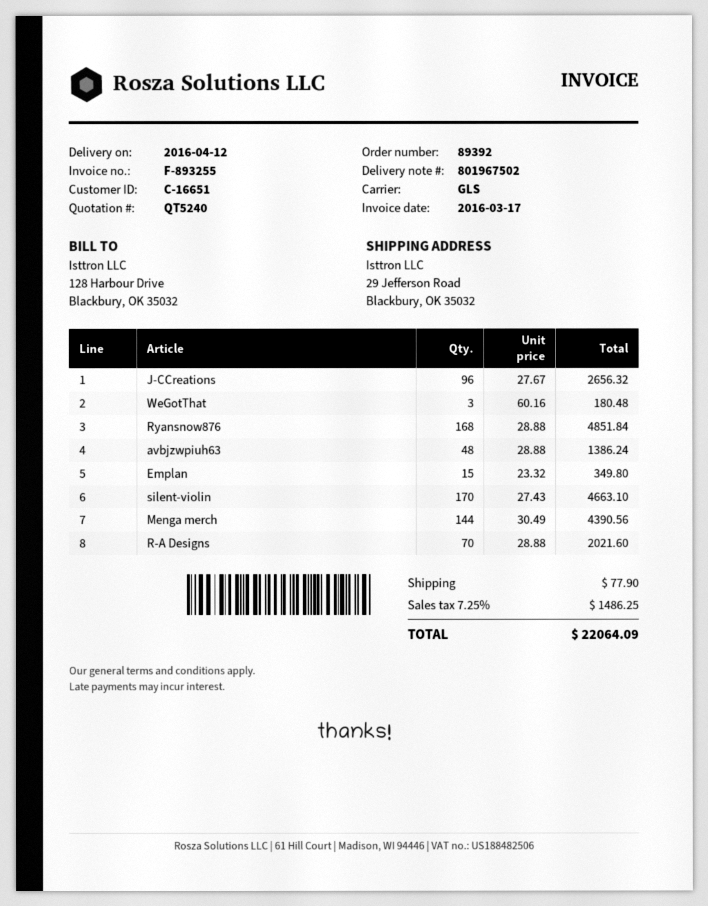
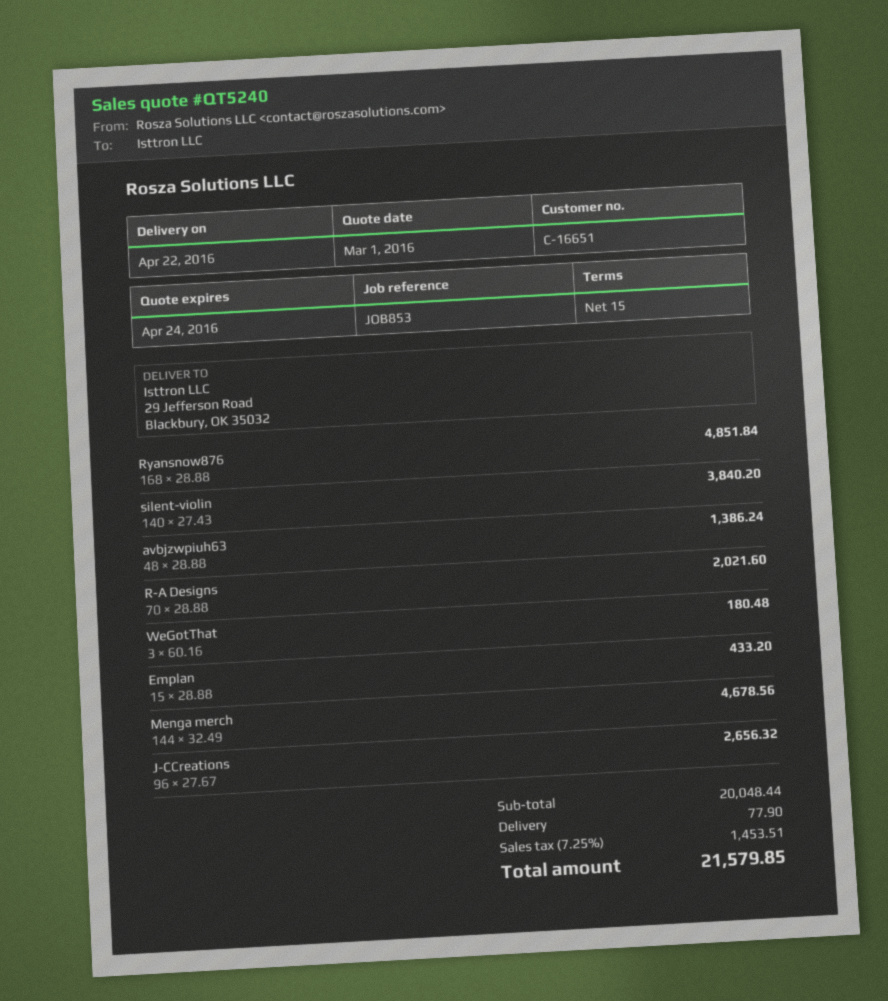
delivery date: 2016-04-12 -> 2016-04-22
Emplan: 15 x 23.32 = 349.80 -> 15 x 28.88 = 433.20
silent-violin: 170 x 27.43 = 4663.10 -> 140 x 27.43 = 3840.20
Menga merch: 144 x 30.49 = 4390.56 -> 144 x 32.49 = 4678.56
tax: 7.25% = 1486.25 -> 7.25% = 1453.51
total: 22064.09 -> 21579.85

